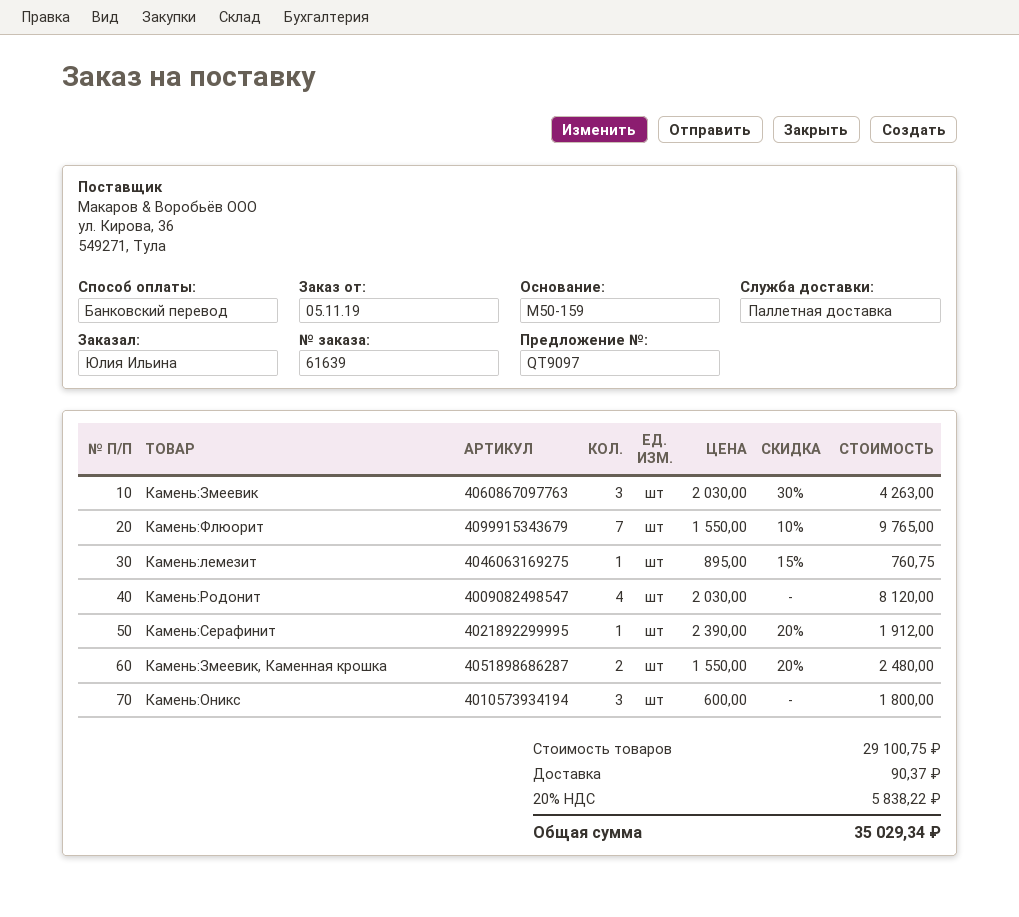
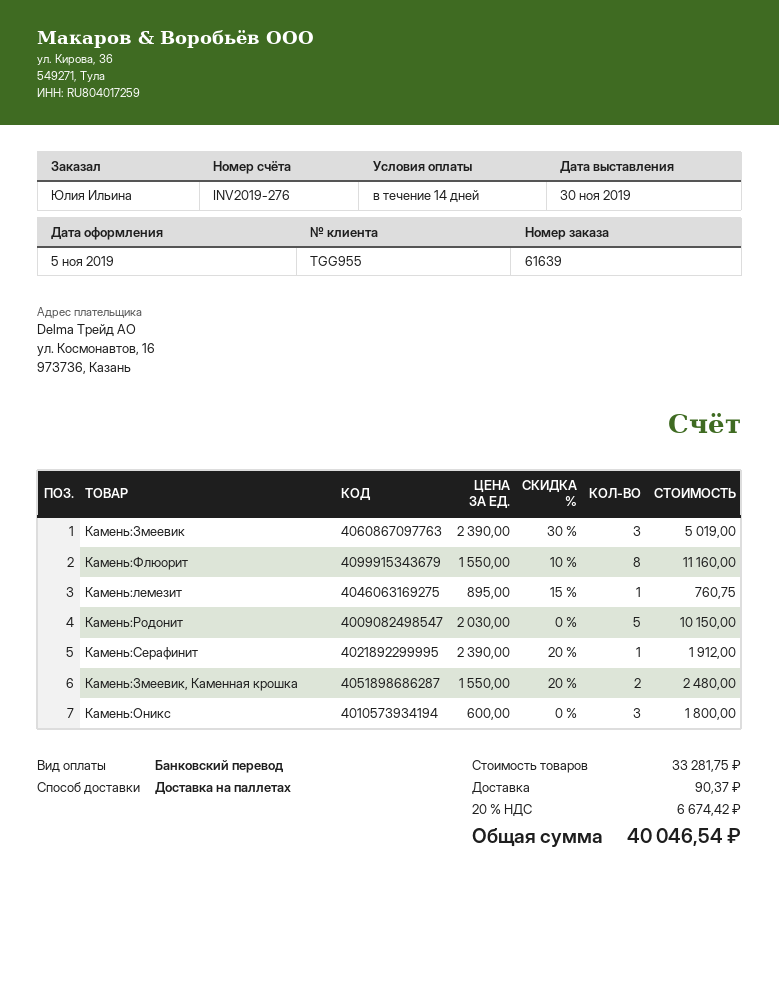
Камень:Змеевик: 3 x 2030.00 - 30% = 4263.00 -> 3 x 2390.00 - 30% = 5019.00
Камень:Флюорит: 7 x 1550.00 - 10% = 9765.00 -> 8 x 1550.00 - 10% = 11160.00
Камень:Родонит: 4 x 2030.00 = 8120.00 -> 5 x 2030.00 = 10150.00
subtotal: 29100.75 -> 33281.75
tax: 20% = 5838.22 -> 20% = 6674.42
total: 35029.34 -> 40046.54

